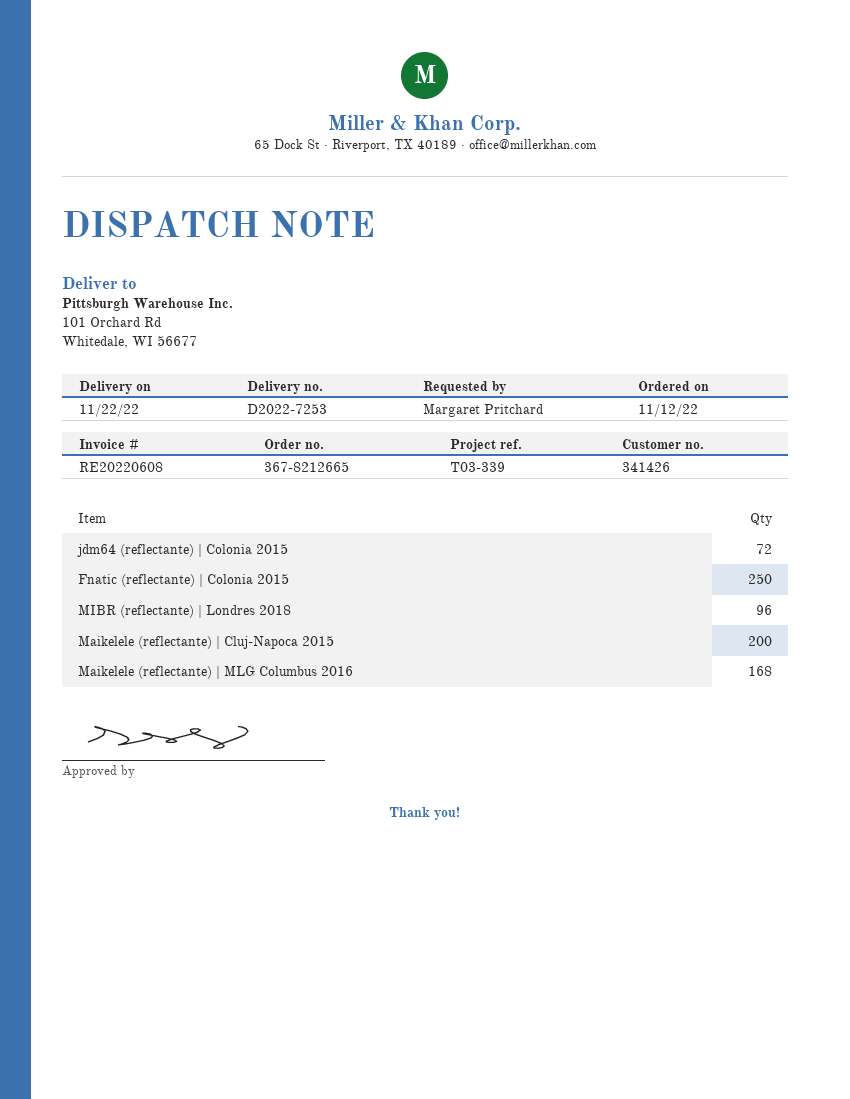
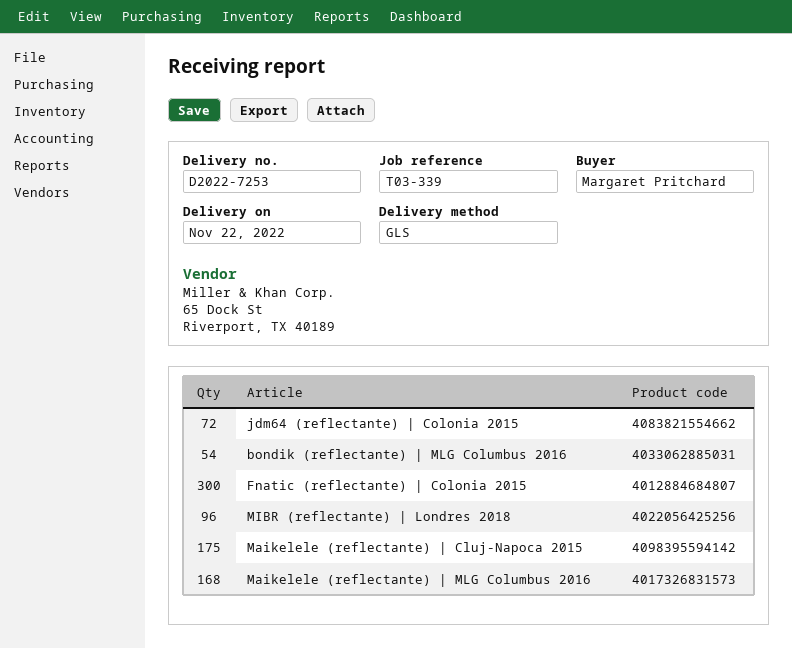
Fnatic (reflectante) | Colonia 2015: 250 -> 300
Maikelele (reflectante) | Cluj-Napoca 2015: 200 -> 175
bondik (reflectante) | MLG Columbus 2016: none -> 54

